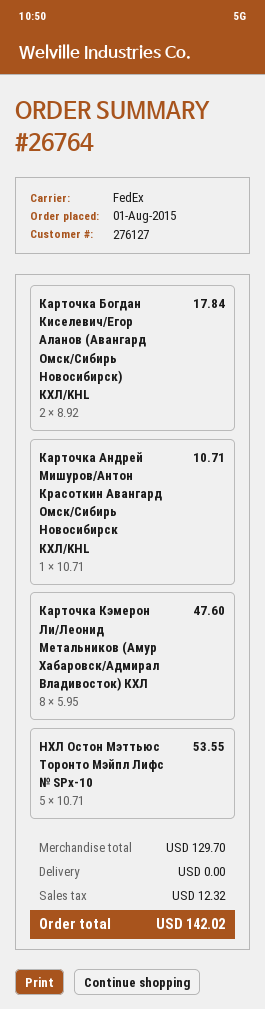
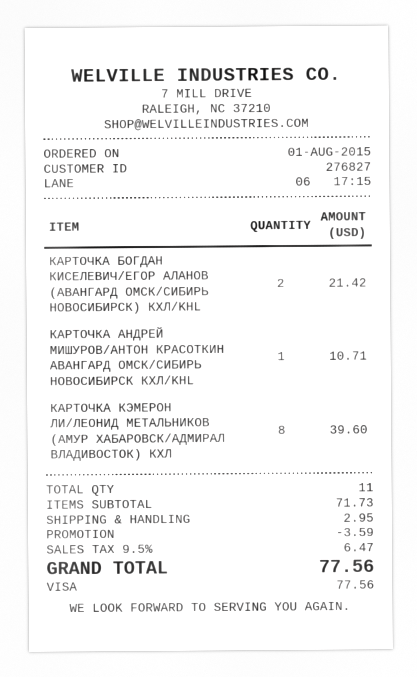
customer number: 276127 -> 276827
Карточка Богдан Киселевич/Егор Аланов (Авангард Омск/Сибирь Новосибирск) КХЛ/KHL: 2 for 17.84 -> 2 for 21.42
Карточка Кэмерон Ли/Леонид Метальников (Амур Хабаровск/Адмирал Владивосток) КХЛ: 8 for 47.60 -> 8 for 39.60
НХЛ Остон Мэттьюс Торонто Мэйпл Лифс № SPx-10: 5 for 53.55 -> none
subtotal: 129.70 -> 71.73
discount: none -> 3.59
shipping: 0.00 -> 2.95
tax: 12.32 -> 6.47
total: 142.02 -> 77.56

